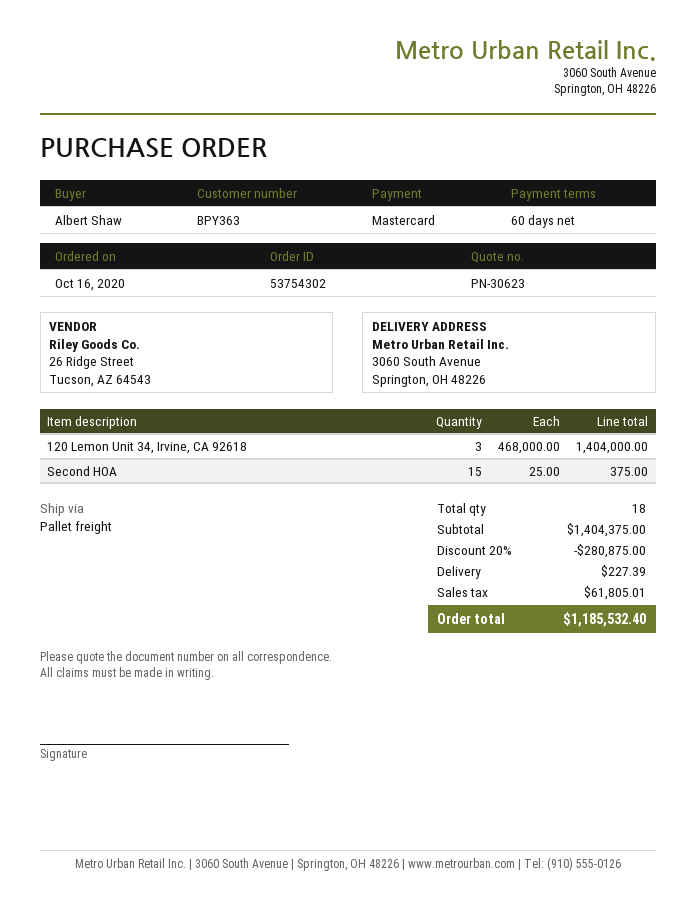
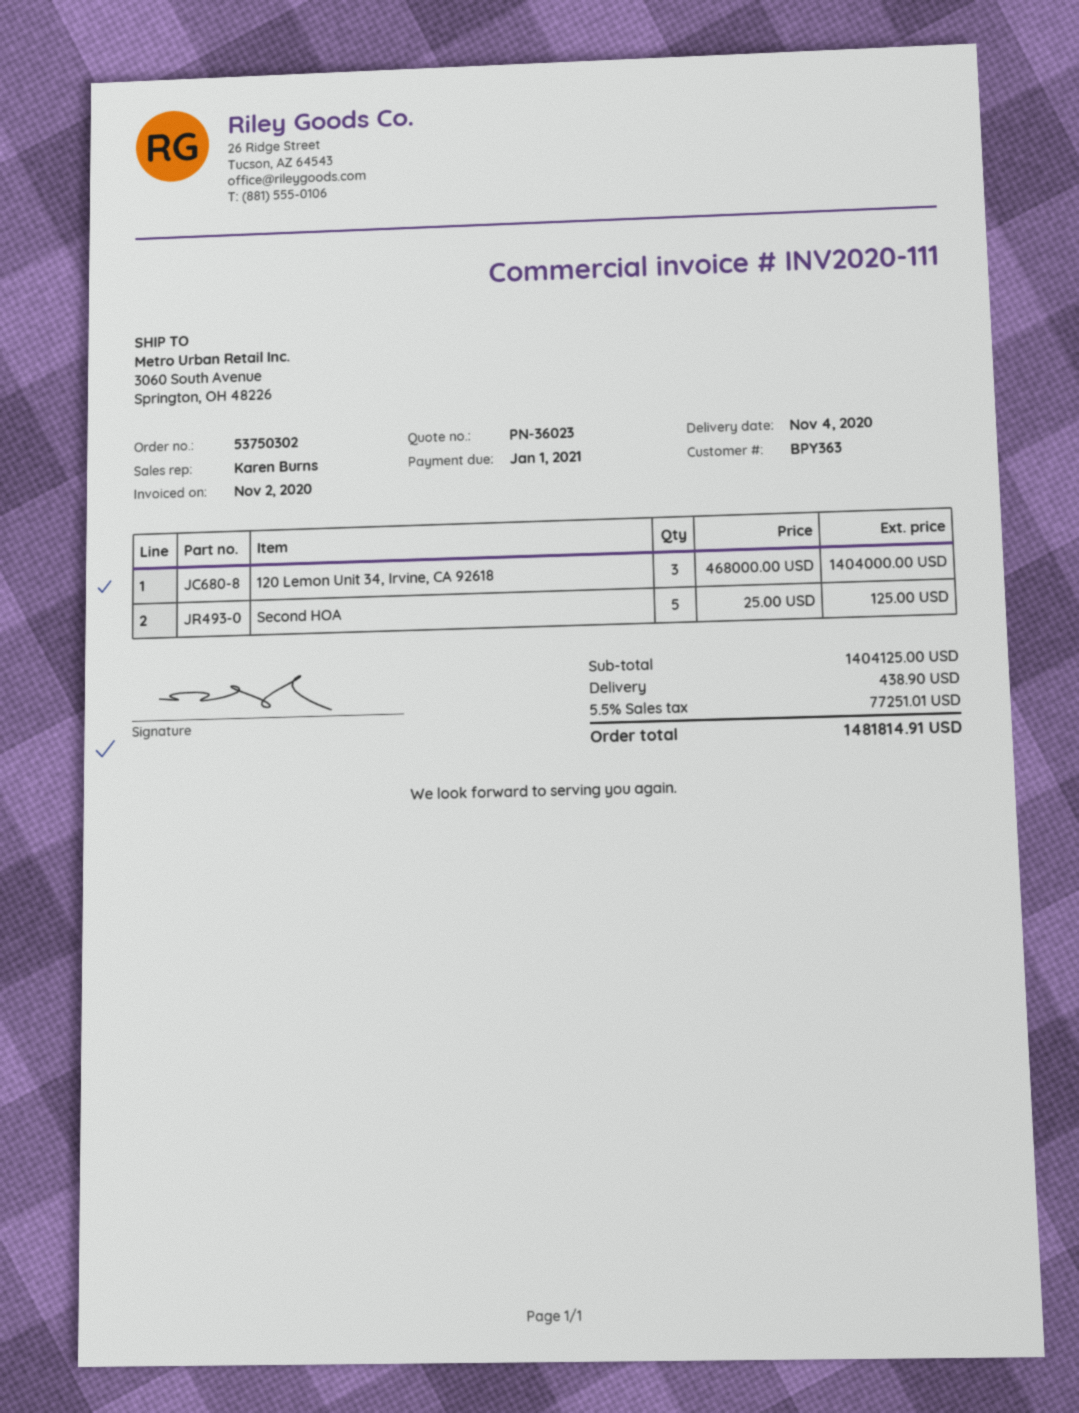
quote number: PN-30623 -> PN-36023
order number: 53754302 -> 53750302
Second HOA: 15 x 25.00 = 375.00 -> 5 x 25.00 = 125.00
subtotal: 1404375.00 -> 1404125.00
discount: 20% = 280875.00 -> none
shipping: 227.39 -> 438.90
tax: 61805.01 -> 77251.01
total: 1185532.40 -> 1481814.91

